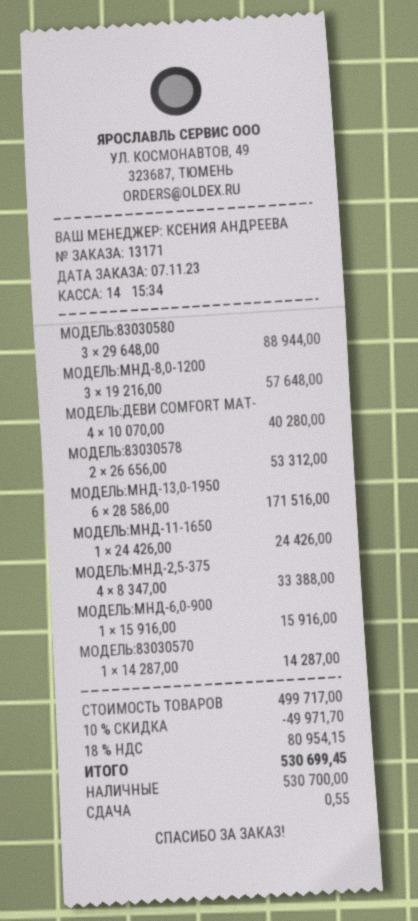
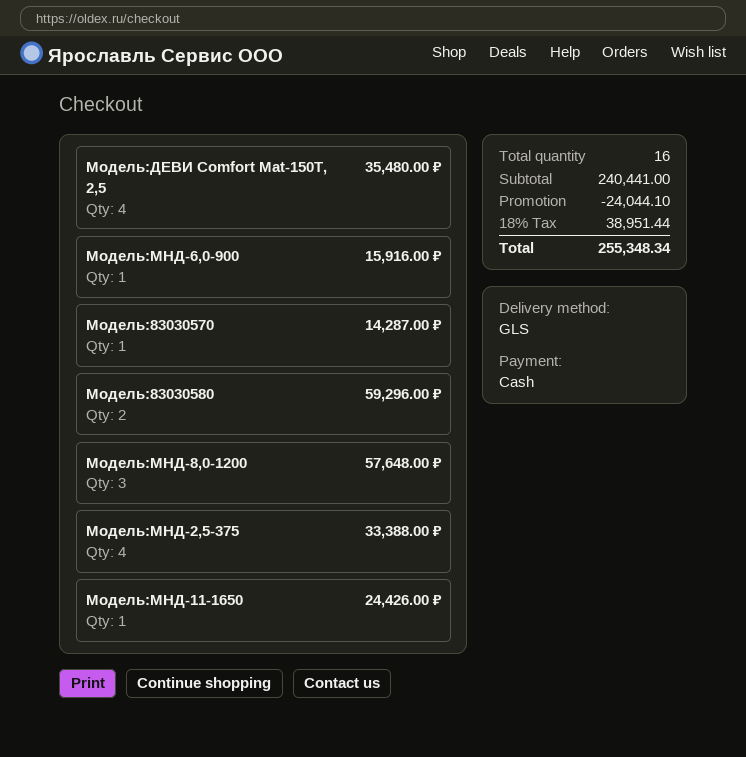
МОДЕЛЬ:83030580: 3 for 88944.00 -> 2 for 59296.00
МОДЕЛЬ:ДЕВИ COMFORT MAT-: 4 for 40280.00 -> 4 for 35480.00
МОДЕЛЬ:83030578: 2 for 53312.00 -> none
МОДЕЛЬ:МНД-13,0-1950: 6 for 171516.00 -> none
subtotal: 499717.00 -> 240441.00
discount: 49971.70 -> 24044.10
tax: 18% = 80954.15 -> 18% = 38951.44
total: 530699.45 -> 255348.34

